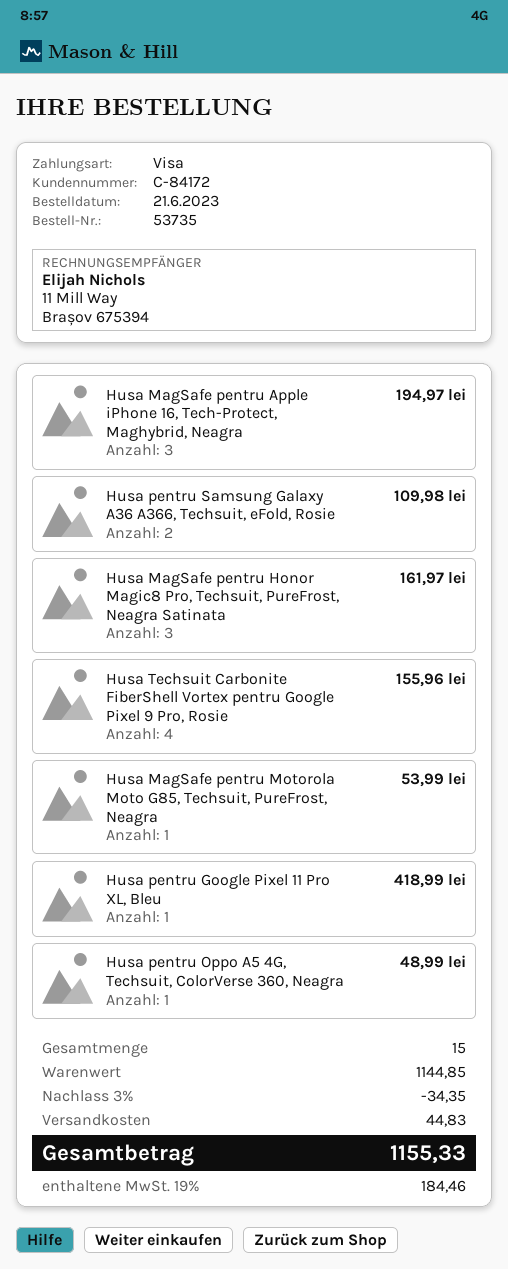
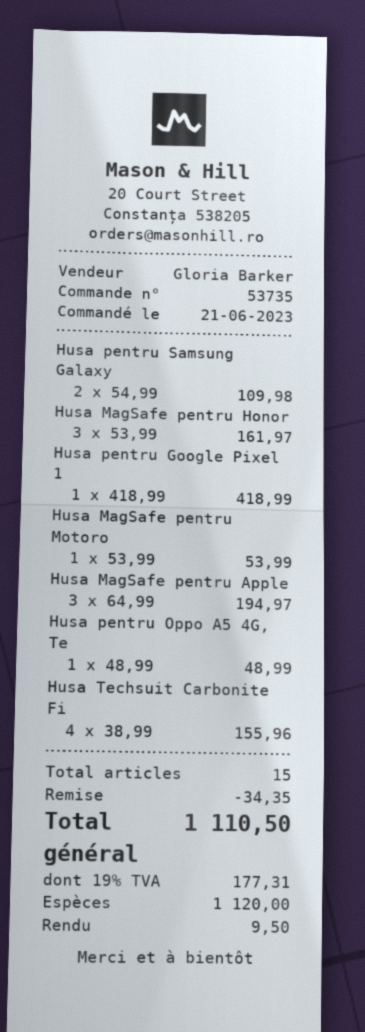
payment method: Visa -> cash
shipping: 44.83 -> none
tax: 19% = 184.46 -> 19% = 177.31
total: 1155.33 -> 1110.50

